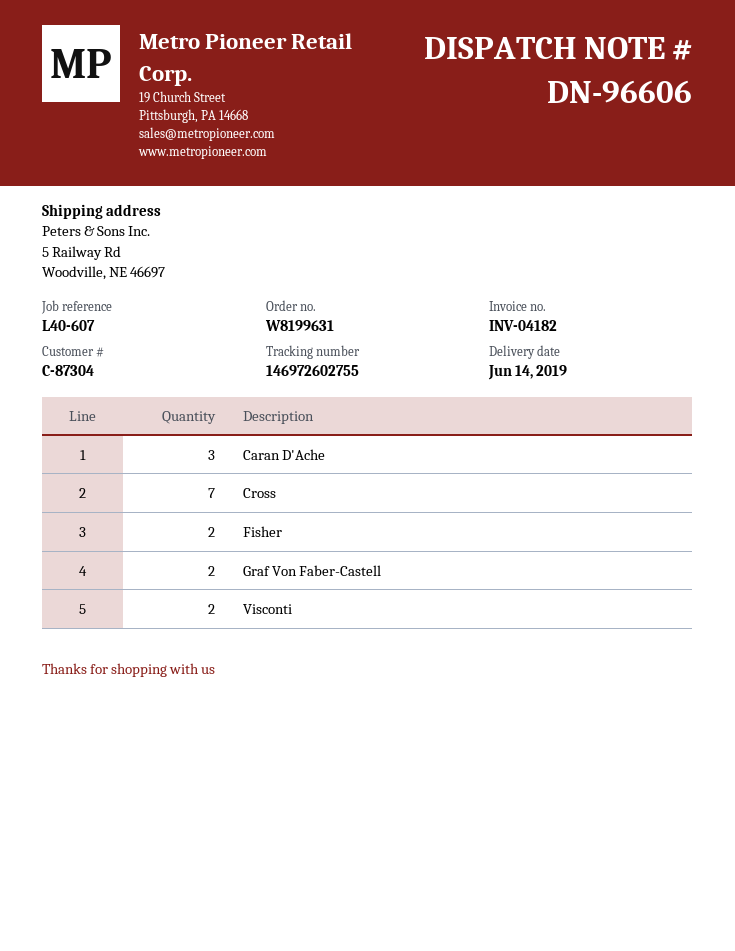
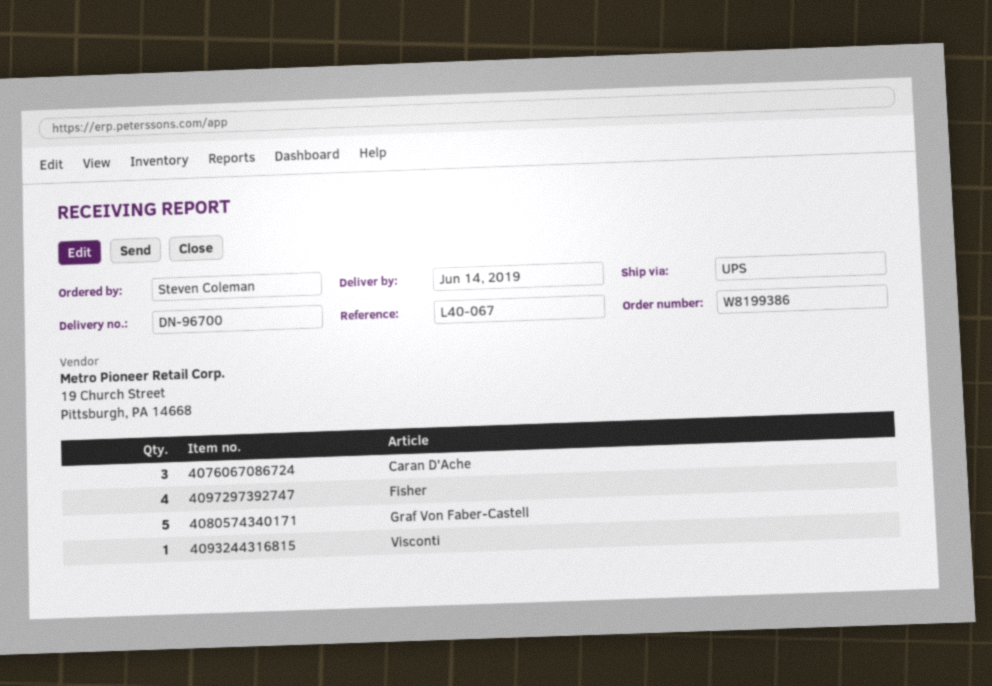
order number: W8199631 -> W8199386
delivery note number: DN-96606 -> DN-96700
reference: L40-607 -> L40-067
Cross: 7 -> none
Fisher: 2 -> 4
Graf Von Faber-Castell: 2 -> 5
Visconti: 2 -> 1

